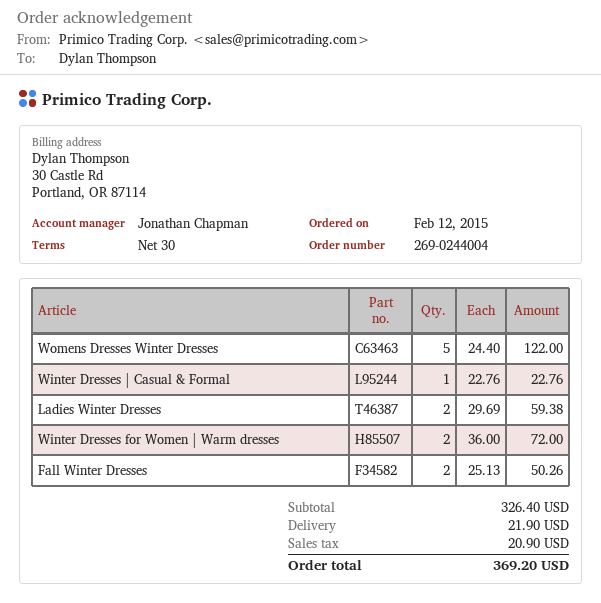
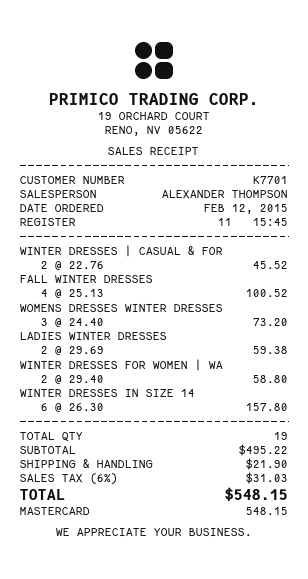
sales rep: Jonathan Chapman -> ALEXANDER THOMPSON
Womens Dresses Winter Dresses: 5 x 24.40 = 122.00 -> 3 x 24.40 = 73.20
Winter Dresses | Casual & Formal: 1 x 22.76 = 22.76 -> 2 x 22.76 = 45.52
Winter Dresses for Women | Warm dresses: 2 x 36.00 = 72.00 -> 2 x 29.40 = 58.80
Fall Winter Dresses: 2 x 25.13 = 50.26 -> 4 x 25.13 = 100.52
WINTER DRESSES IN SIZE 14: none -> 6 x 26.30 = 157.80
subtotal: 326.40 -> 495.22
tax: 20.90 -> 31.03
total: 369.20 -> 548.15

